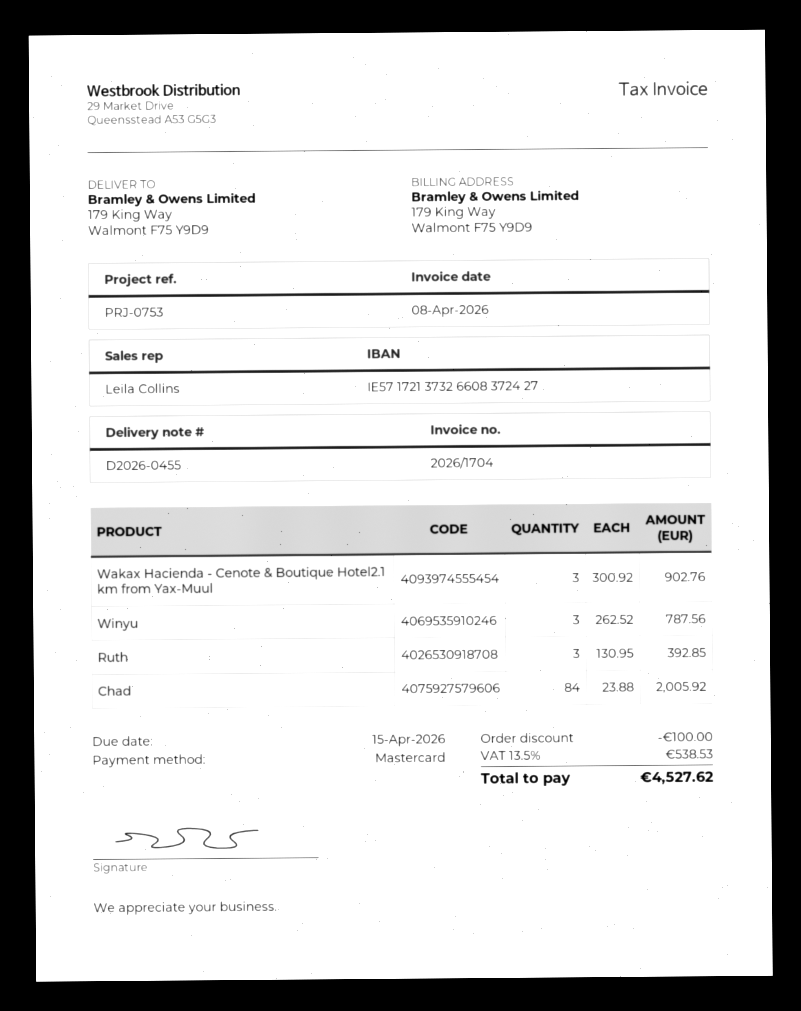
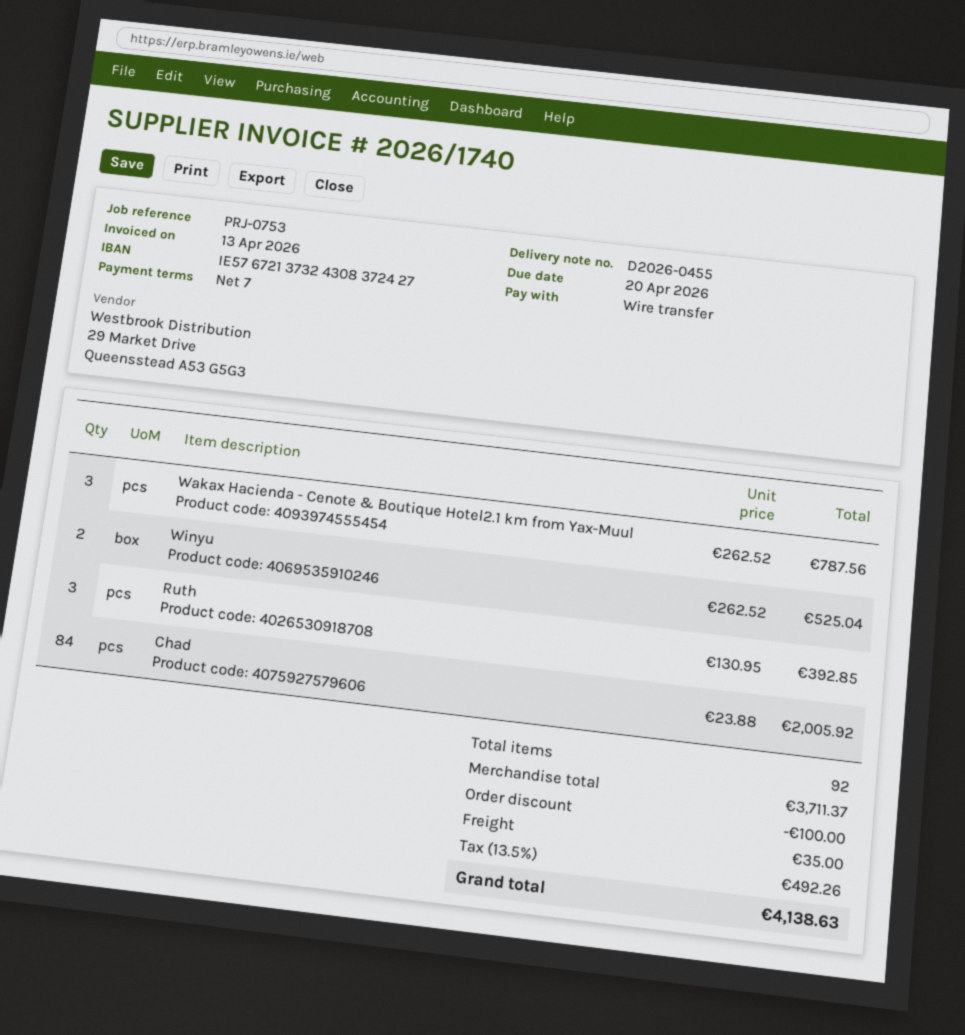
invoice number: 2026/1704 -> 2026/1740
invoice date: 2026-04-08 -> 2026-04-13
due date: 2026-04-15 -> 2026-04-20
payment method: Mastercard -> bank transfer
bank account: IE57172137326608372427 -> IE57672137324308372427
Wakax Hacienda - Cenote & Boutique Hotel2.1 km from Yax-Muul: 3 x 300.92 = 902.76 -> 3 x 262.52 = 787.56
Winyu: 3 x 262.52 = 787.56 -> 2 x 262.52 = 525.04
shipping: none -> 35.00
tax: 13.5% = 538.53 -> 13.5% = 492.26
total: 4527.62 -> 4138.63

